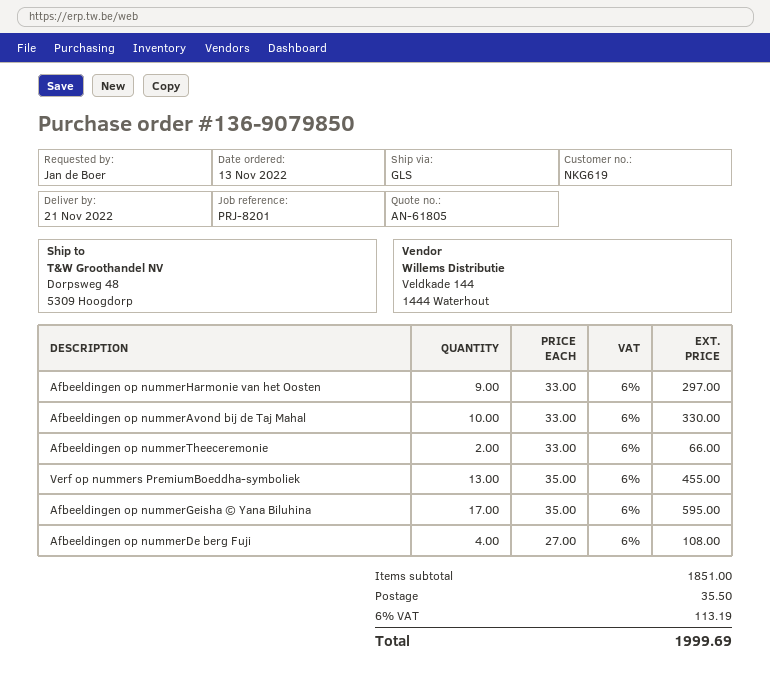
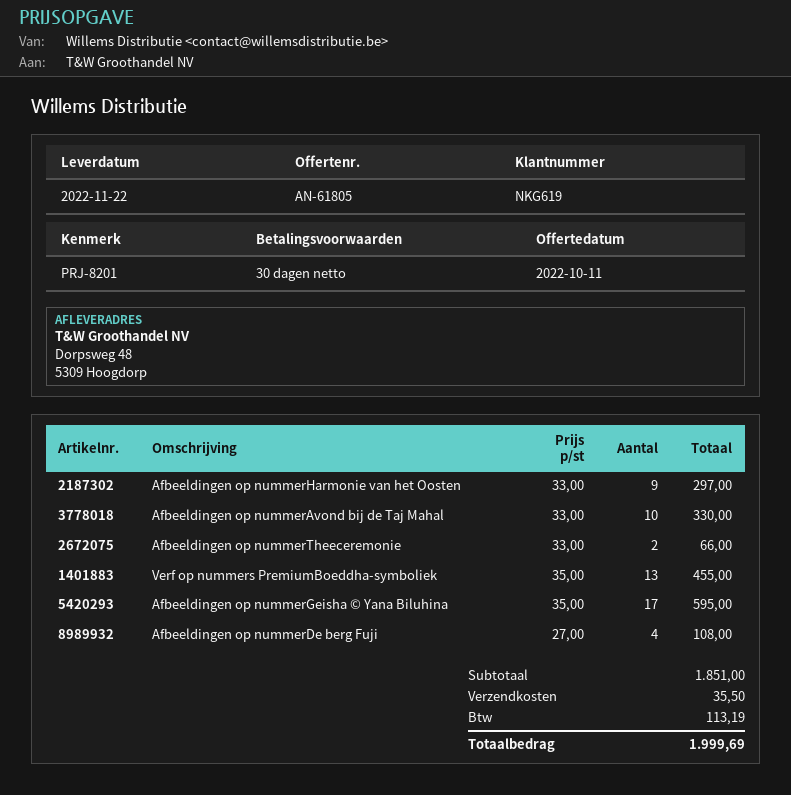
delivery date: 2022-11-21 -> 2022-11-22

